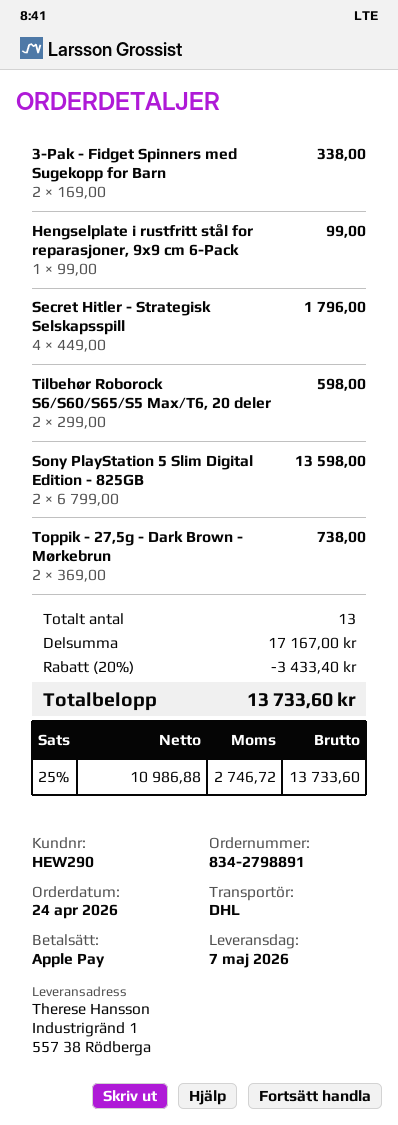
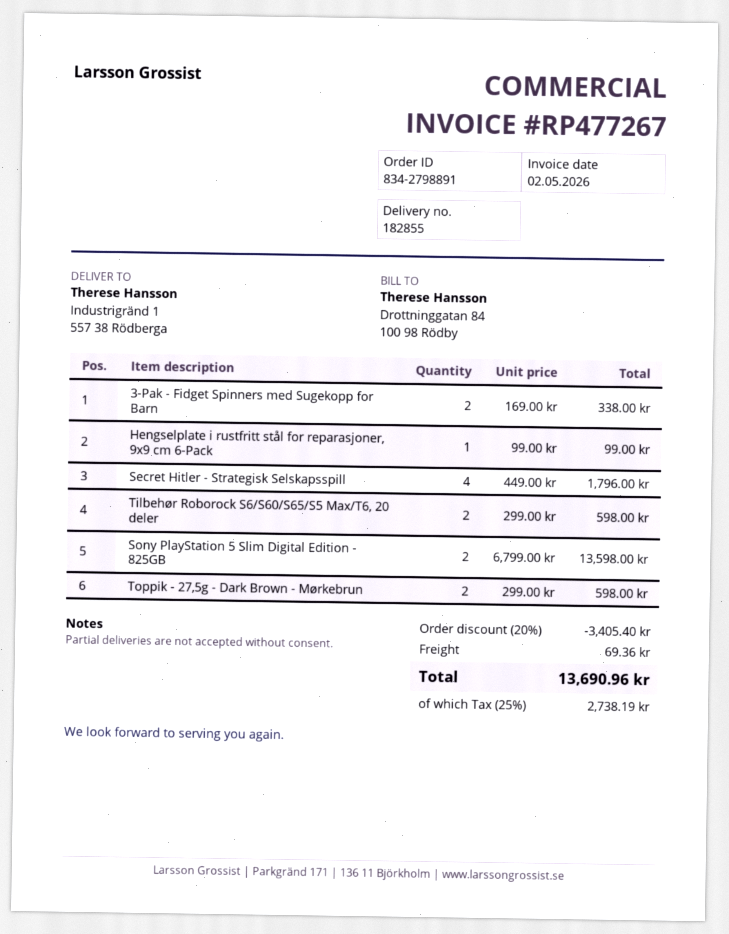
Toppik - 27,5g - Dark Brown - Mørkebrun: 2 x 369.00 = 738.00 -> 2 x 299.00 = 598.00
discount: 20% = 3433.40 -> 20% = 3405.40
shipping: none -> 69.36
tax: 25% = 2746.72 -> 25% = 2738.19
total: 13733.60 -> 13690.96

